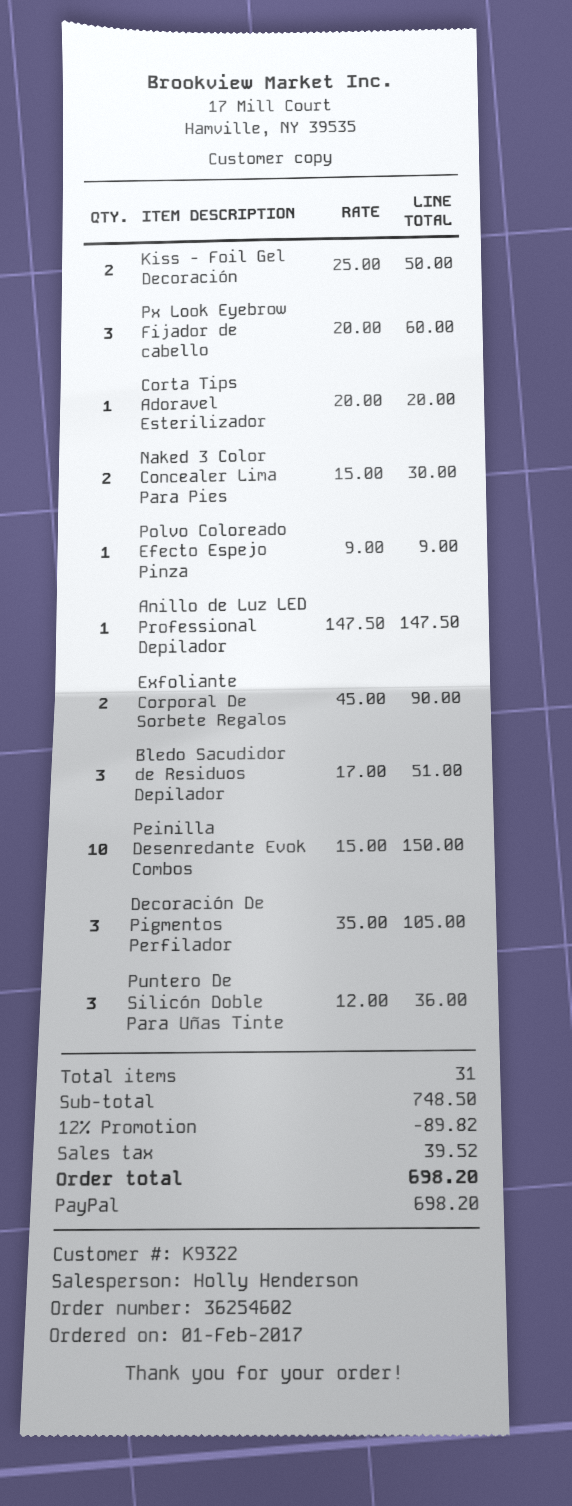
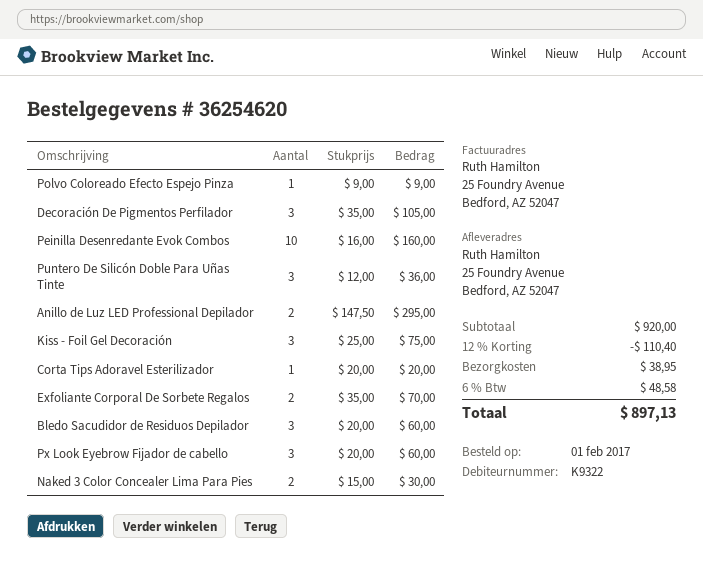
order number: 36254602 -> 36254620
Kiss - Foil Gel Decoración: 2 x 25.00 = 50.00 -> 3 x 25.00 = 75.00
Anillo de Luz LED Professional Depilador: 1 x 147.50 = 147.50 -> 2 x 147.50 = 295.00
Exfoliante Corporal De Sorbete Regalos: 2 x 45.00 = 90.00 -> 2 x 35.00 = 70.00
Bledo Sacudidor de Residuos Depilador: 3 x 17.00 = 51.00 -> 3 x 20.00 = 60.00
Peinilla Desenredante Evok Combos: 10 x 15.00 = 150.00 -> 10 x 16.00 = 160.00
subtotal: 748.50 -> 920.00
discount: 12% = 89.82 -> 12% = 110.40
shipping: none -> 38.95
tax: 39.52 -> 48.58
total: 698.20 -> 897.13

